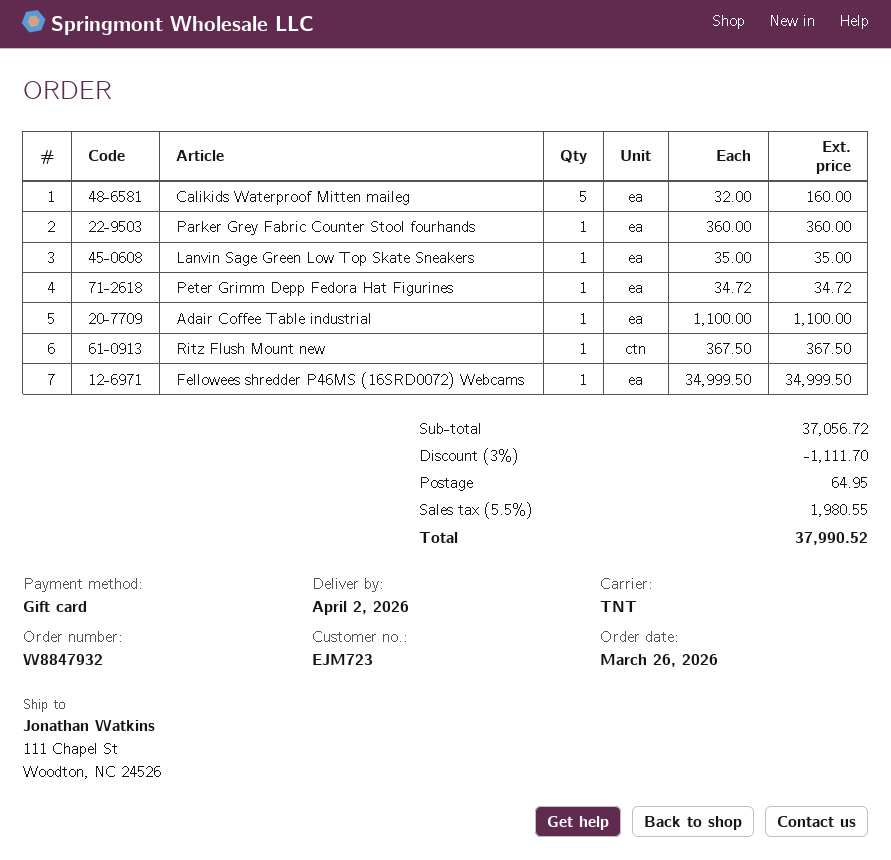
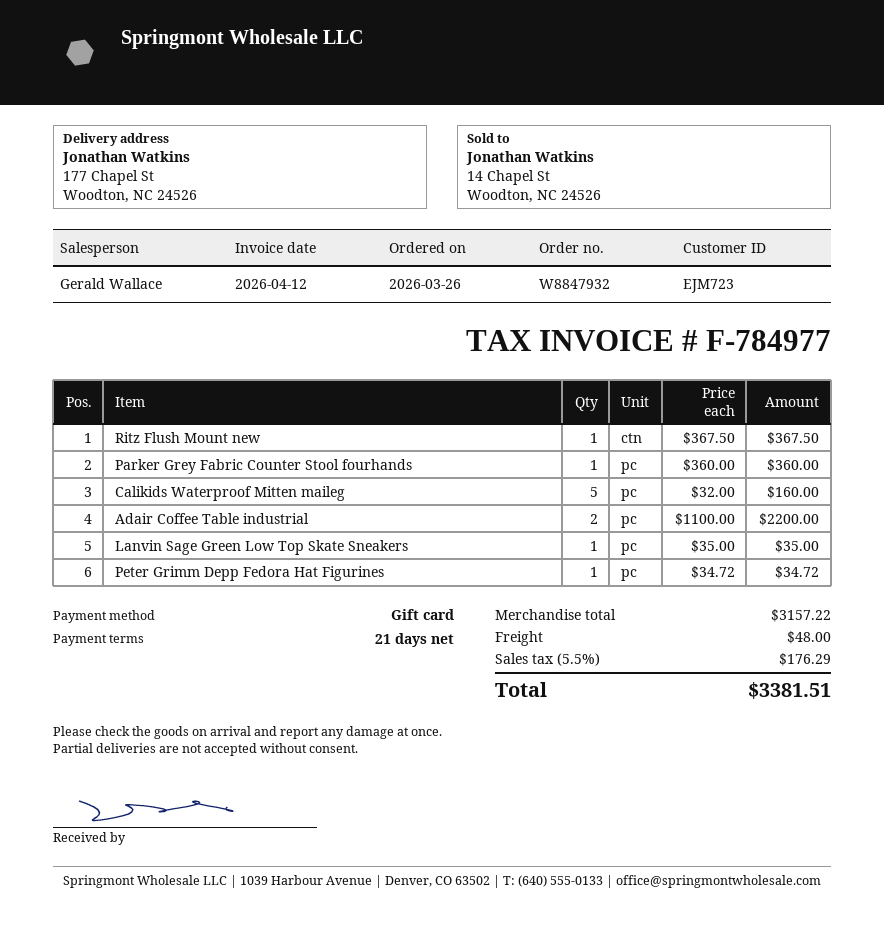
ship to: 111 Chapel St, Woodton, NC 24526 -> 177 Chapel St, Woodton, NC 24526
Adair Coffee Table industrial: 1 x 1100.00 = 1100.00 -> 2 x 1100.00 = 2200.00
Fellowees shredder P46MS (16SRD0072) Webcams: 1 x 34999.50 = 34999.50 -> none
subtotal: 37056.72 -> 3157.22
discount: 3% = 1111.70 -> none
shipping: 64.95 -> 48.00
tax: 5.5% = 1980.55 -> 5.5% = 176.29
total: 37990.52 -> 3381.51

